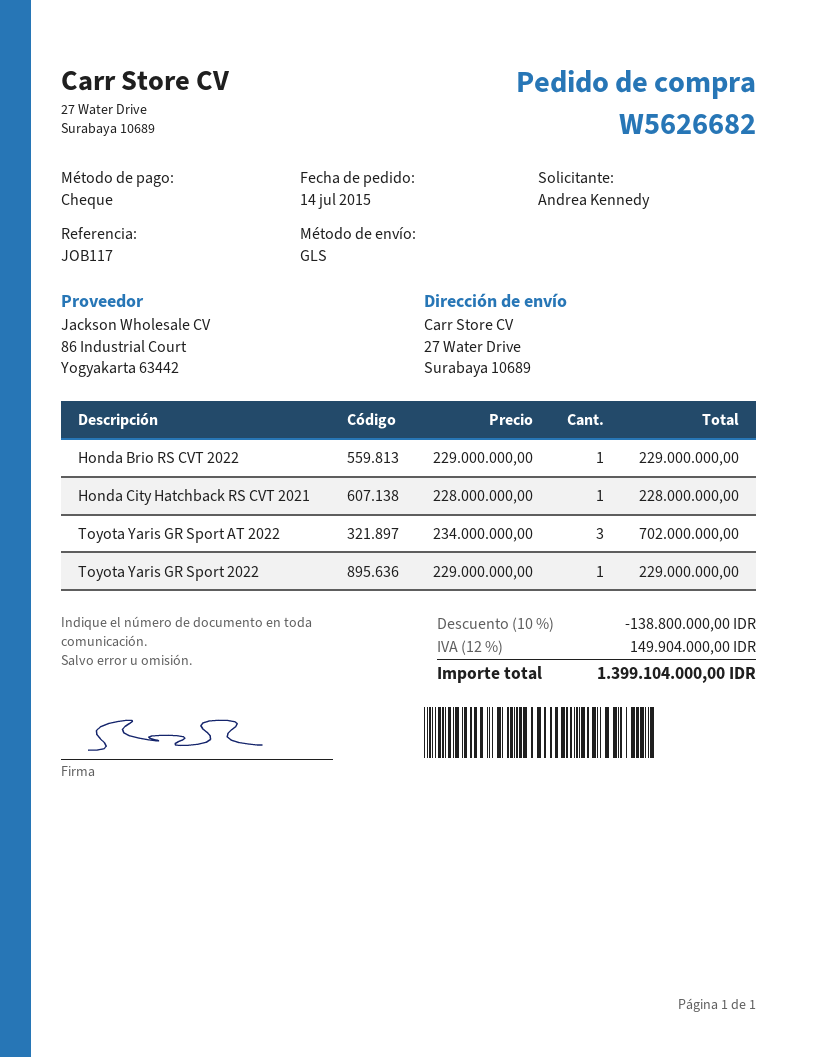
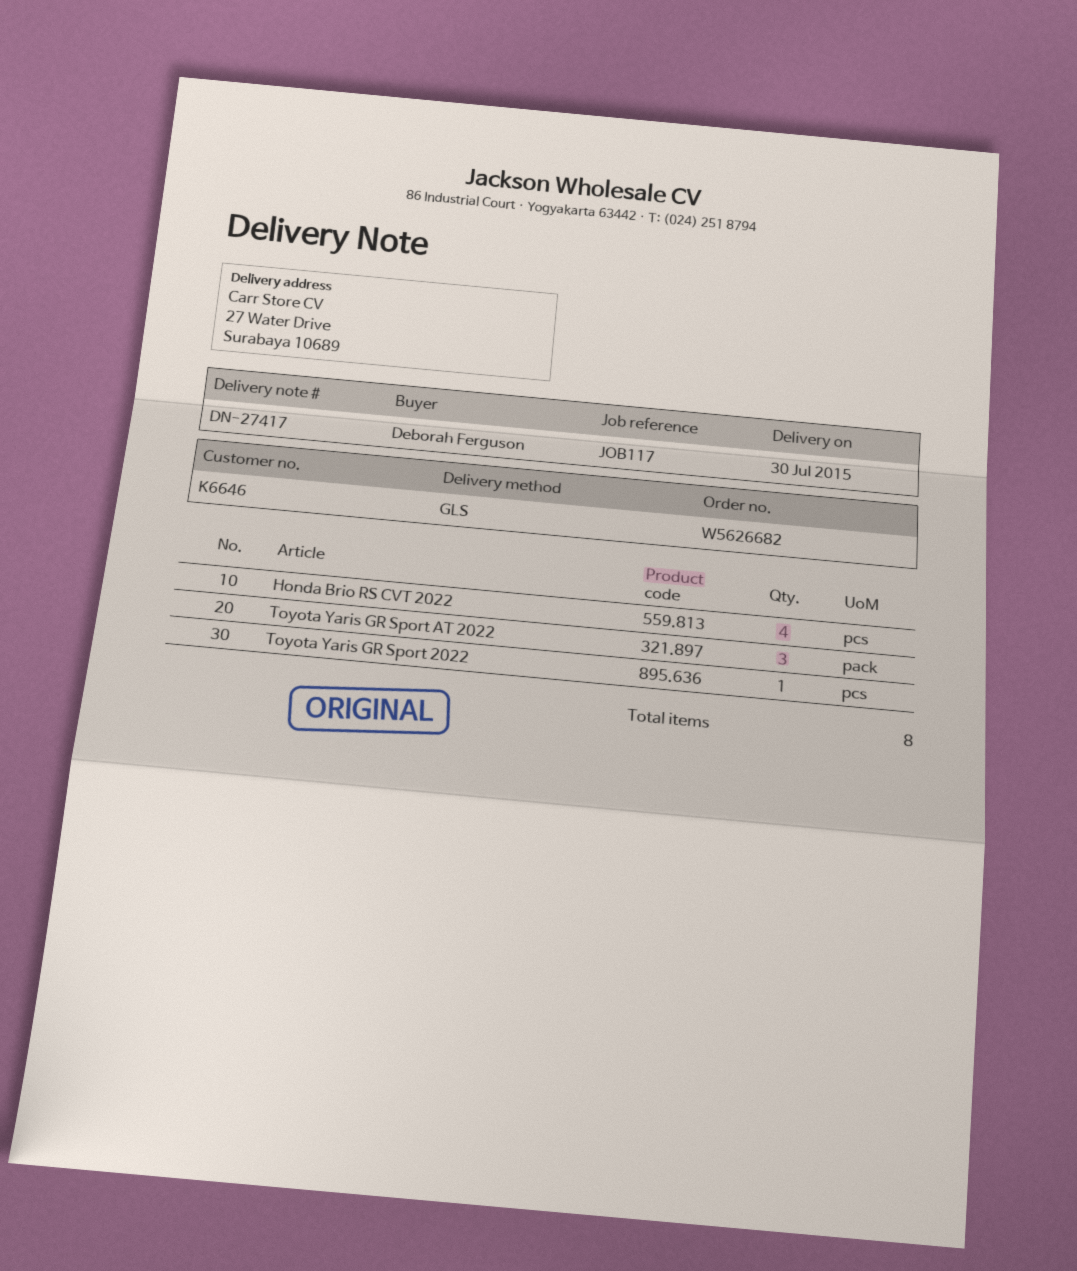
ordered by: Andrea Kennedy -> Deborah Ferguson
Honda Brio RS CVT 2022: 1 -> 4
Honda City Hatchback RS CVT 2021: 1 -> none

